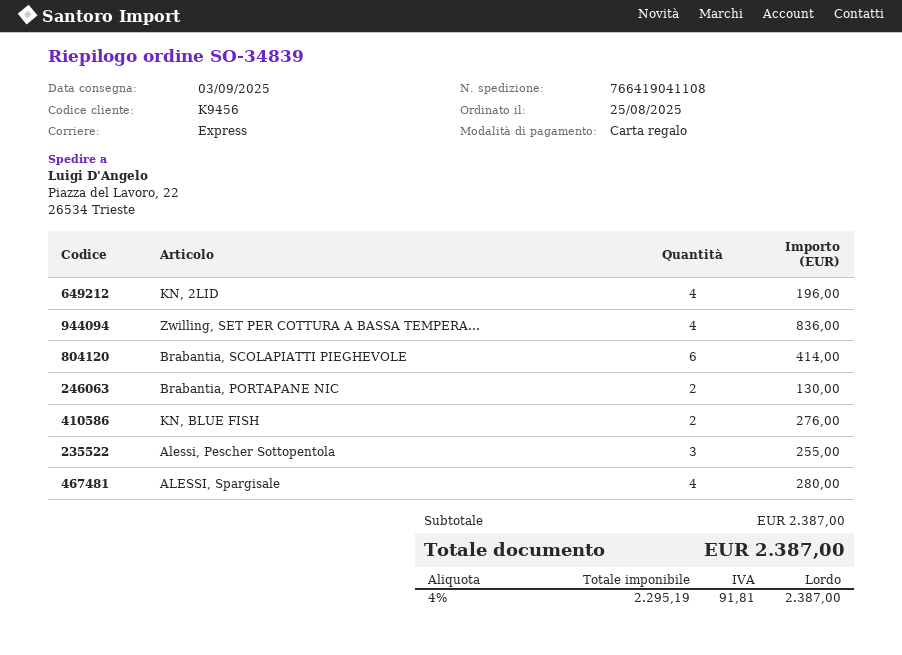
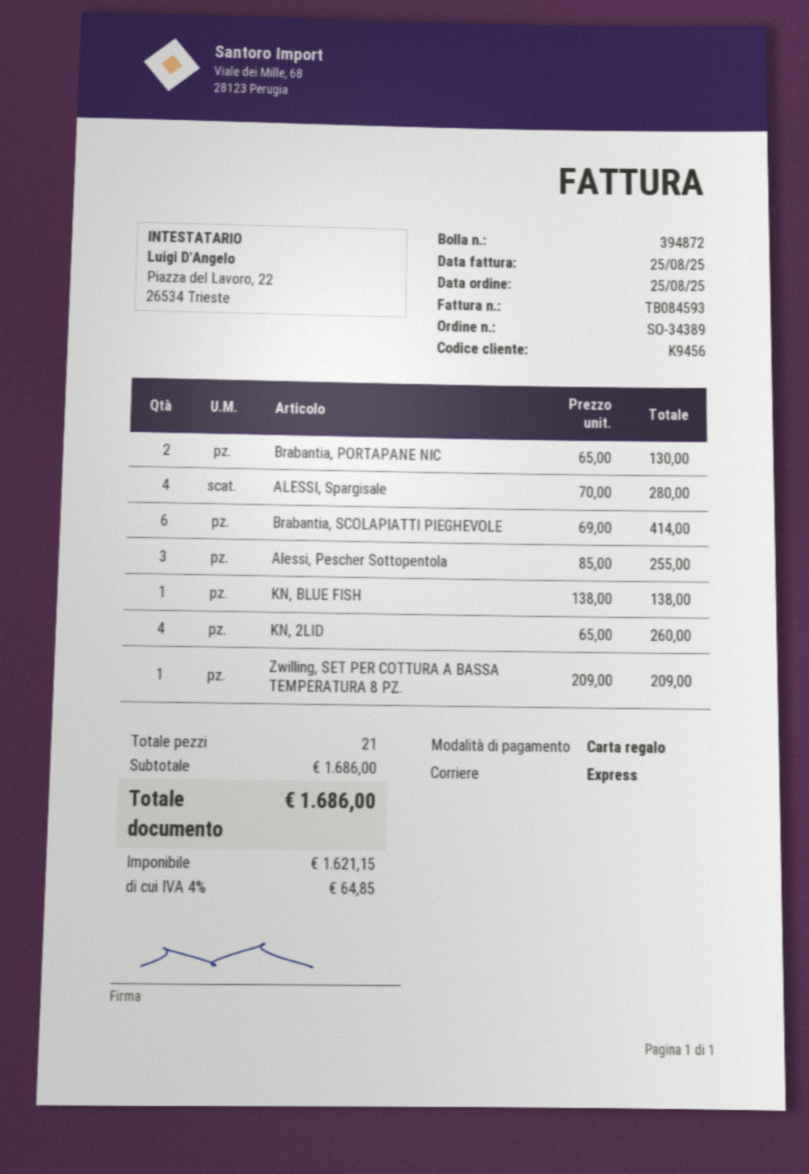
order number: SO-34839 -> SO-34389
KN, 2LID: 4 for 196.00 -> 4 for 260.00
Zwilling, SET PER COTTURA A BASSA TEMPERA...: 4 for 836.00 -> 1 for 209.00
KN, BLUE FISH: 2 for 276.00 -> 1 for 138.00
subtotal: 2387.00 -> 1686.00
net: 2295.19 -> 1621.15
tax: 4% = 91.81 -> 4% = 64.85
total: 2387.00 -> 1686.00

